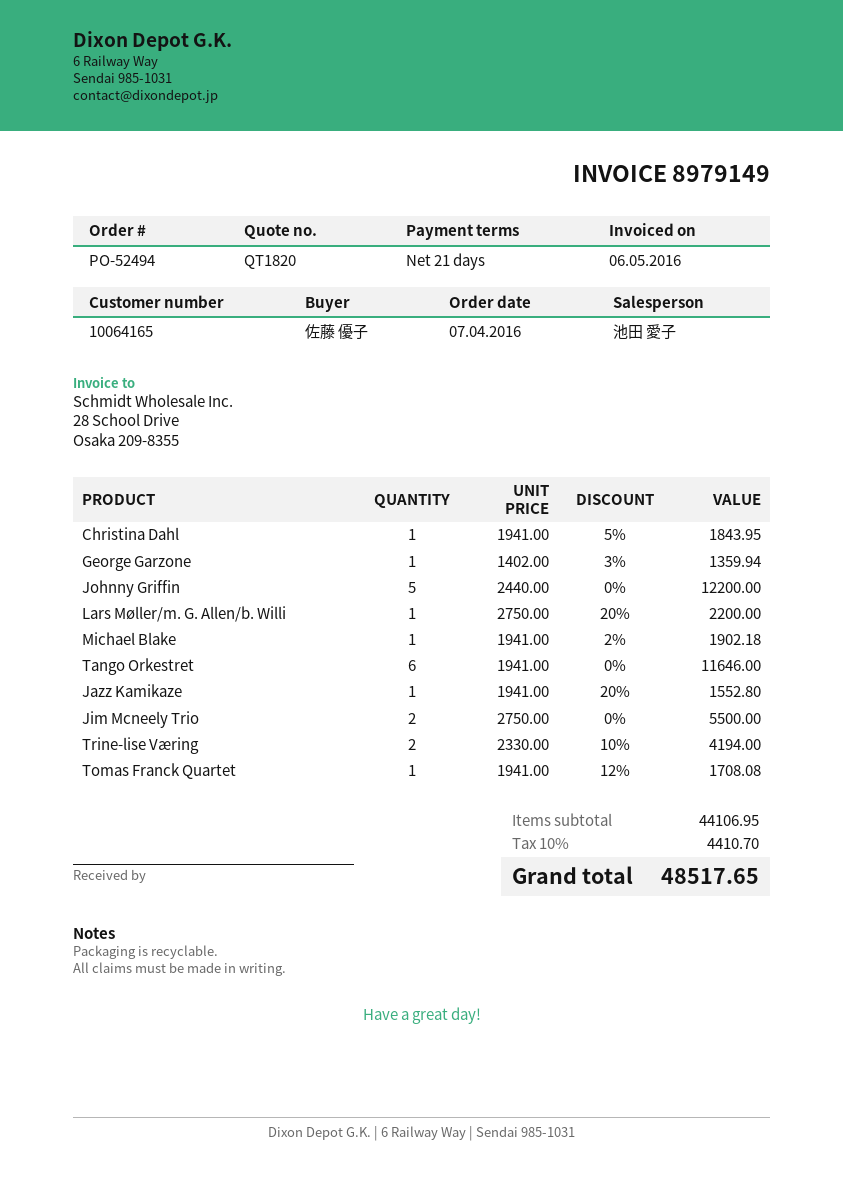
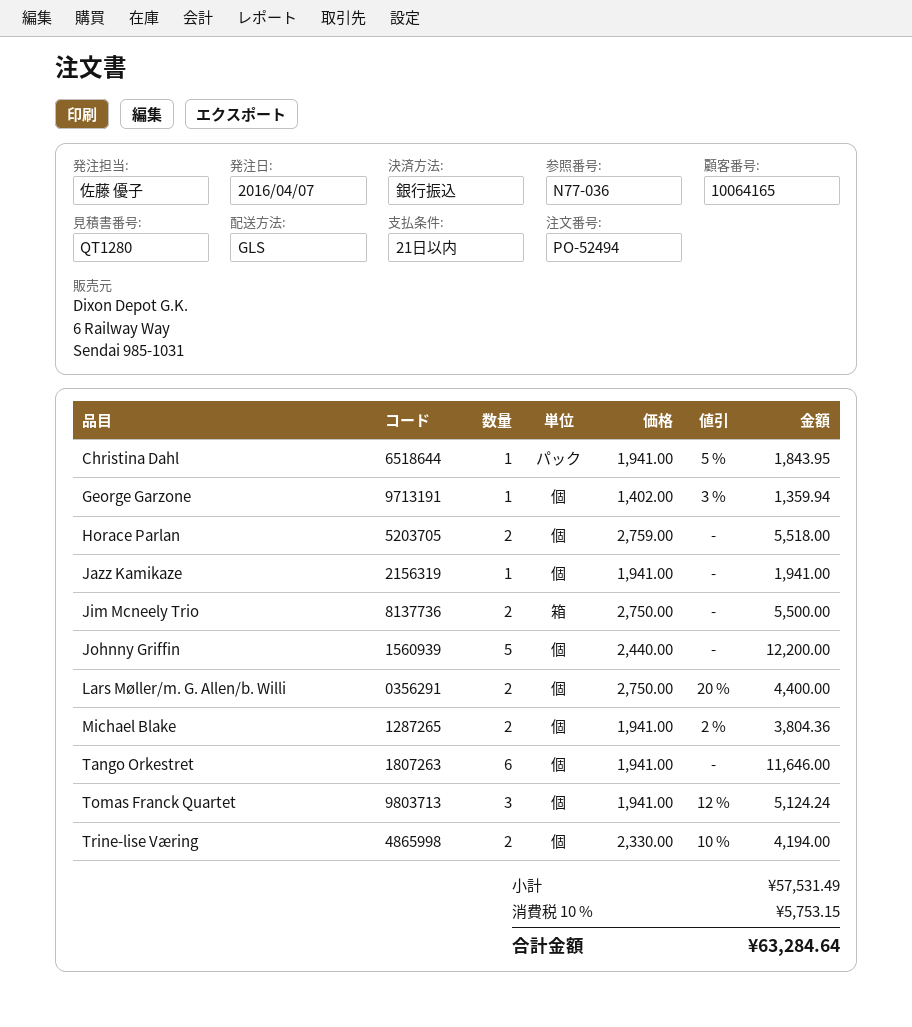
quote number: QT1820 -> QT1280
Lars Møller/m. G. Allen/b. Willi: 1 x 2750.00 - 20% = 2200.00 -> 2 x 2750.00 - 20% = 4400.00
Michael Blake: 1 x 1941.00 - 2% = 1902.18 -> 2 x 1941.00 - 2% = 3804.36
Jazz Kamikaze: 1 x 1941.00 - 20% = 1552.80 -> 1 x 1941.00 = 1941.00
Tomas Franck Quartet: 1 x 1941.00 - 12% = 1708.08 -> 3 x 1941.00 - 12% = 5124.24
Horace Parlan: none -> 2 x 2759.00 = 5518.00
subtotal: 44106.95 -> 57531.49
tax: 10% = 4410.70 -> 10% = 5753.15
total: 48517.65 -> 63284.64

